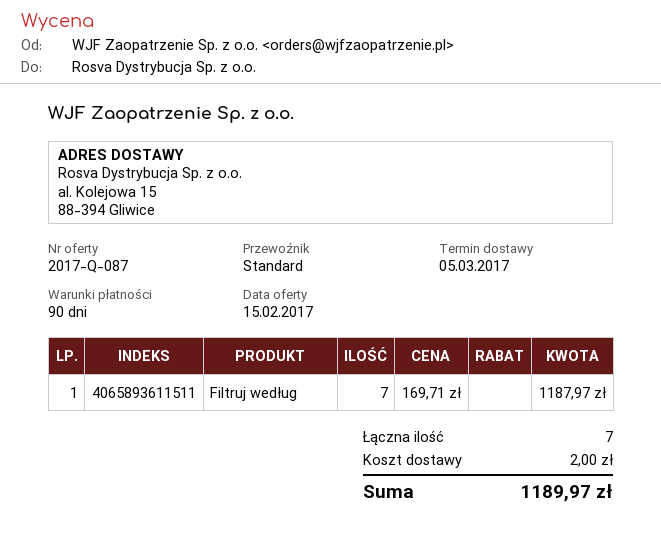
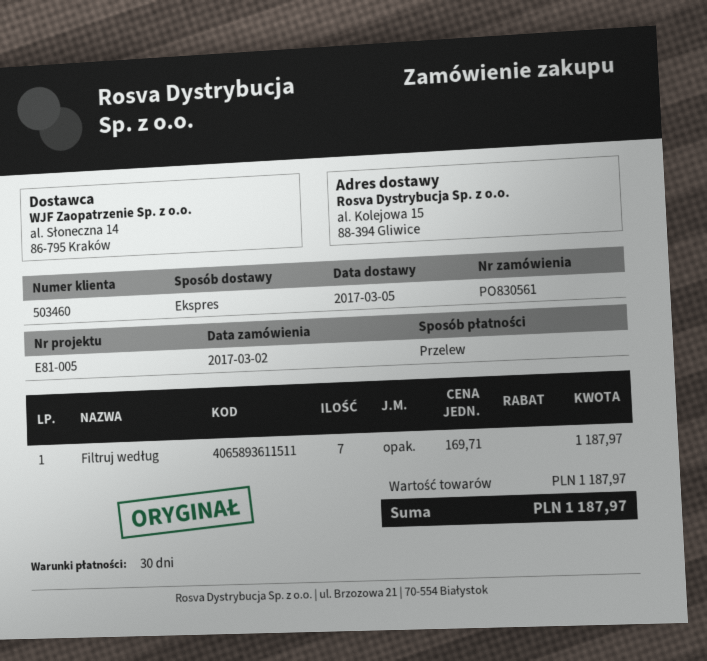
payment terms: 90 days -> 30 days
shipping method: standard -> express
shipping: 2.00 -> none
total: 1189.97 -> 1187.97

